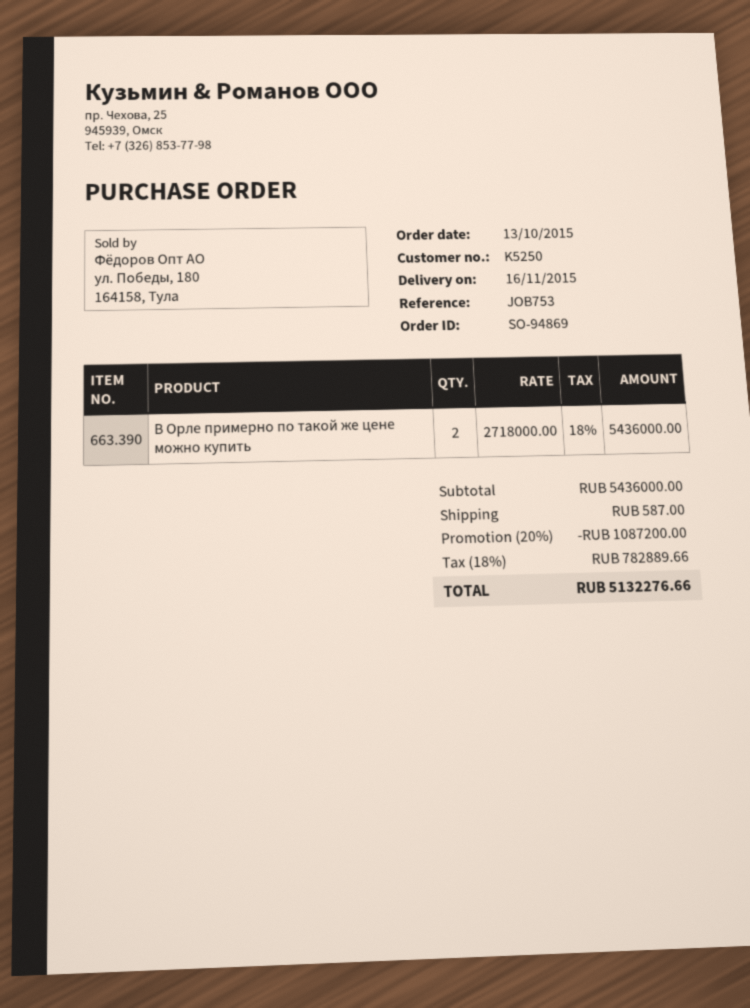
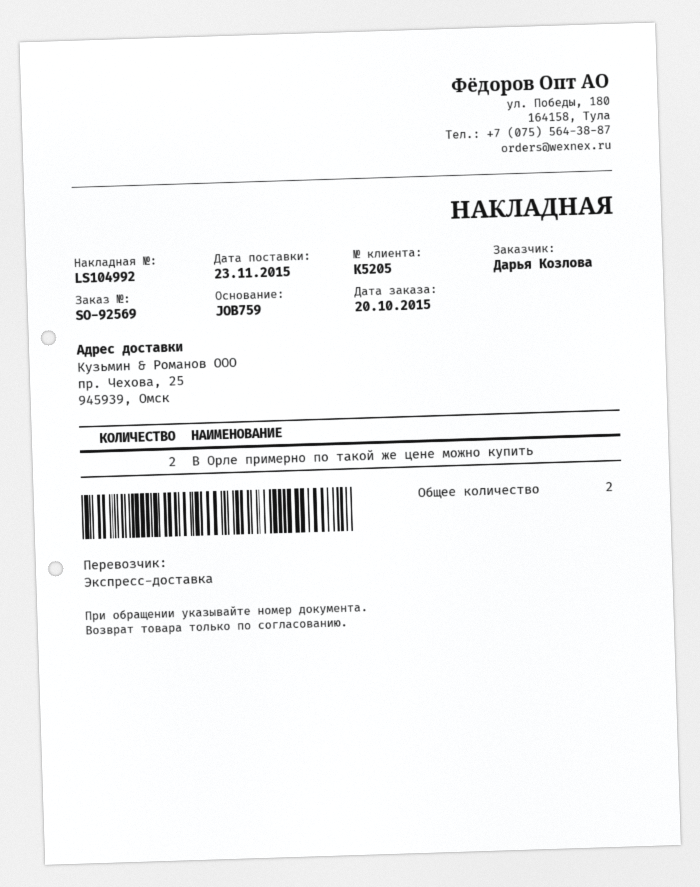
order number: SO-94869 -> SO-92569
order date: 2015-10-13 -> 2015-10-20
delivery date: 2015-11-16 -> 2015-11-23
customer number: K5250 -> K5205
reference: JOB753 -> JOB759

